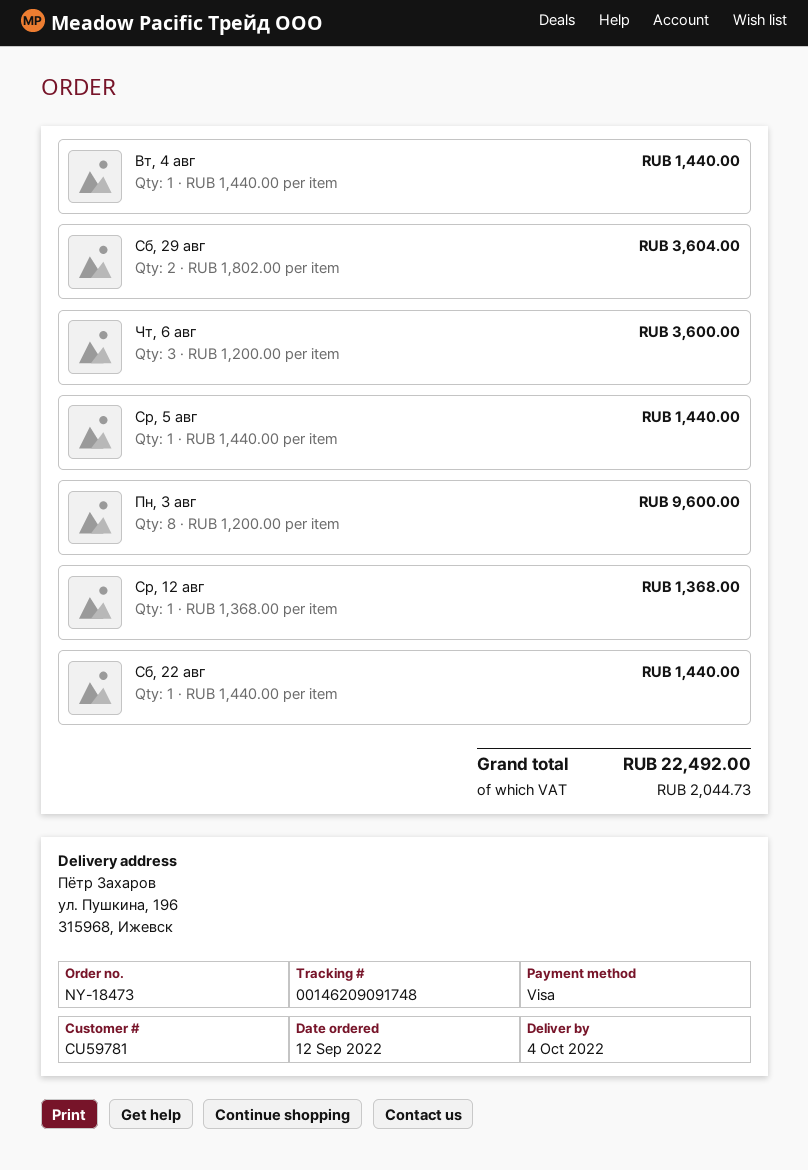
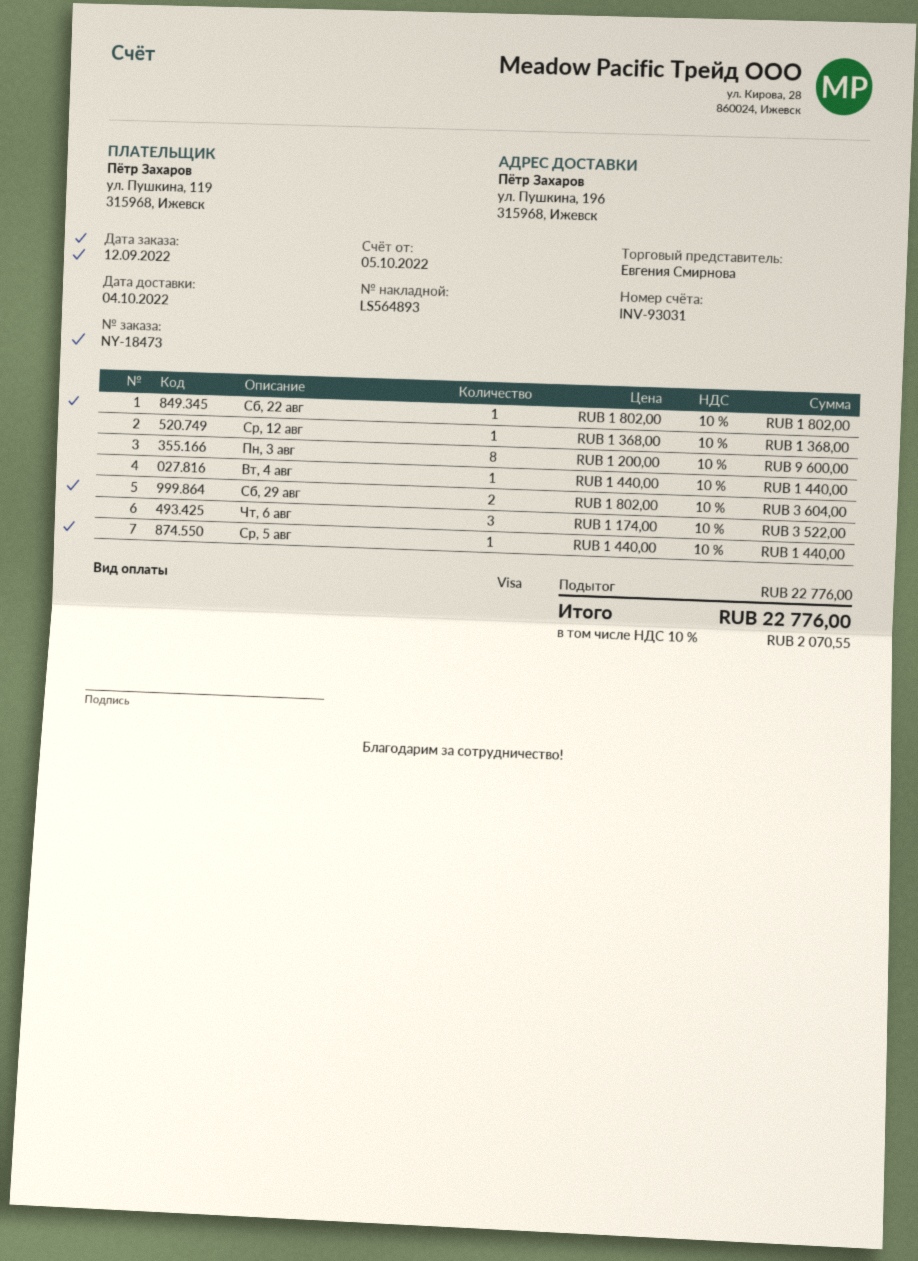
Чт, 6 авг: 3 x 1200.00 = 3600.00 -> 3 x 1174.00 = 3522.00
Сб, 22 авг: 1 x 1440.00 = 1440.00 -> 1 x 1802.00 = 1802.00
tax: 2044.73 -> 2070.55
total: 22492.00 -> 22776.00

